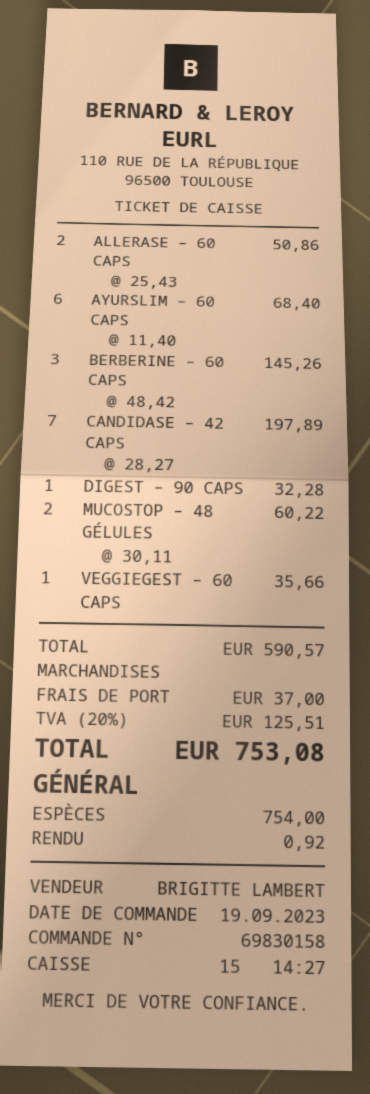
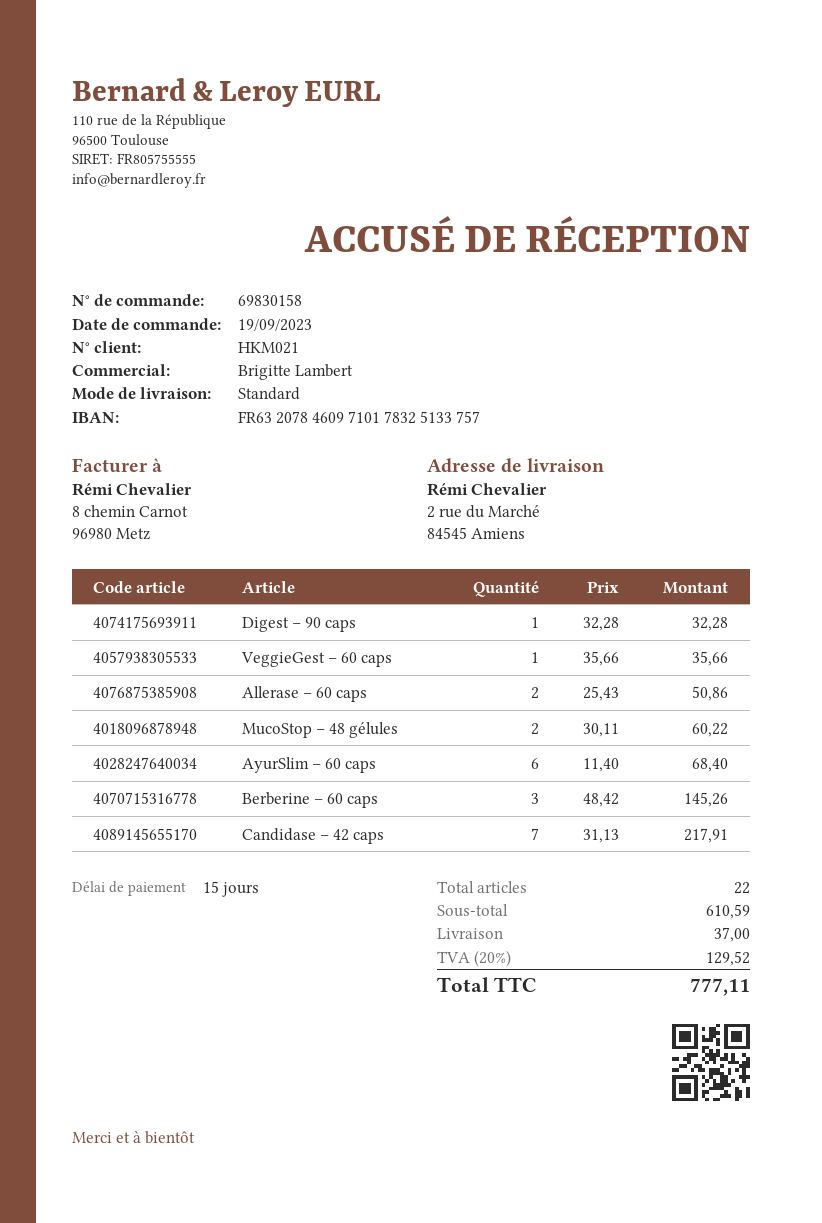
CANDIDASE – 42 CAPS: 7 x 28.27 = 197.89 -> 7 x 31.13 = 217.91
subtotal: 590.57 -> 610.59
tax: 20% = 125.51 -> 20% = 129.52
total: 753.08 -> 777.11

